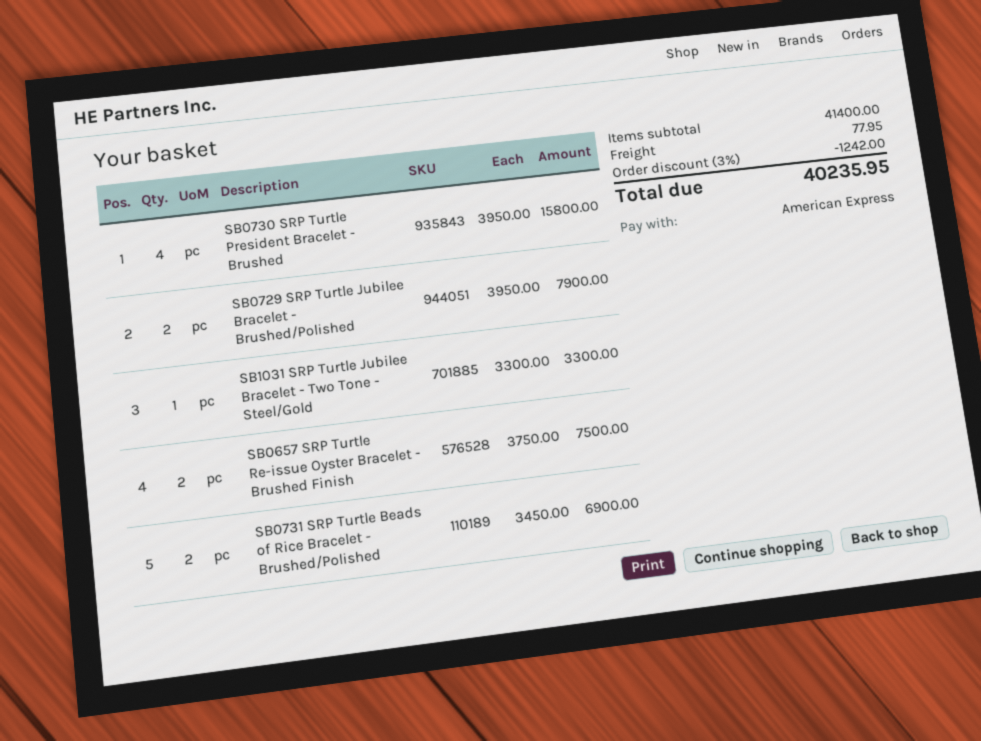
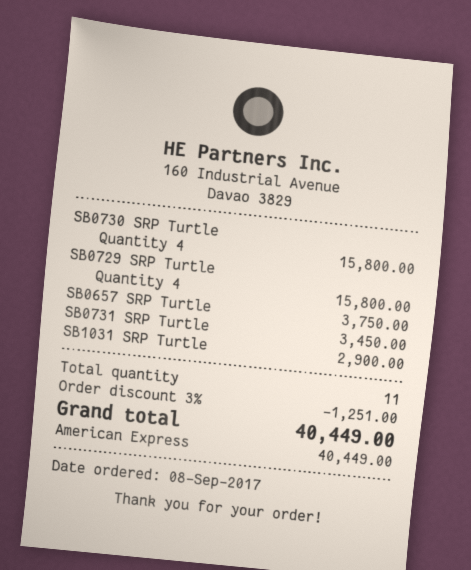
SB0729 SRP Turtle Jubilee Bracelet - Brushed/Polished: 2 for 7900.00 -> 4 for 15800.00
SB1031 SRP Turtle Jubilee Bracelet - Two Tone - Steel/Gold: 1 for 3300.00 -> 1 for 2900.00
SB0657 SRP Turtle Re-issue Oyster Bracelet - Brushed Finish: 2 for 7500.00 -> 1 for 3750.00
SB0731 SRP Turtle Beads of Rice Bracelet - Brushed/Polished: 2 for 6900.00 -> 1 for 3450.00
discount: 3% = 1242.00 -> 3% = 1251.00
shipping: 77.95 -> none
total: 40235.95 -> 40449.00

